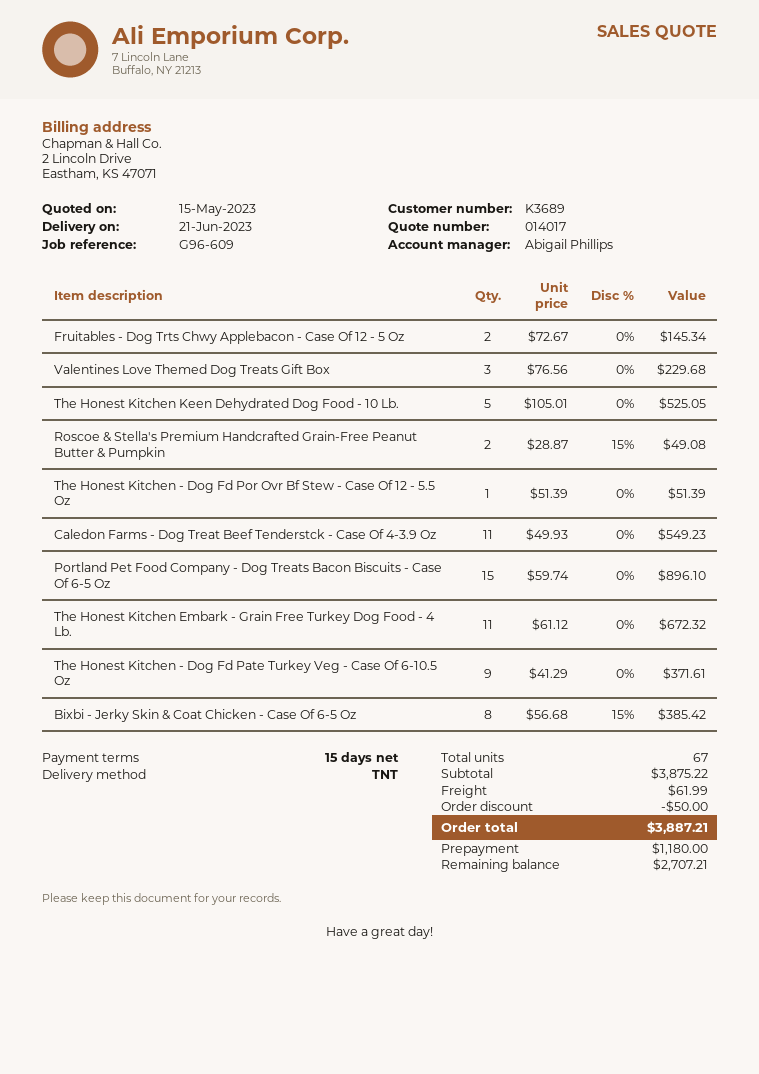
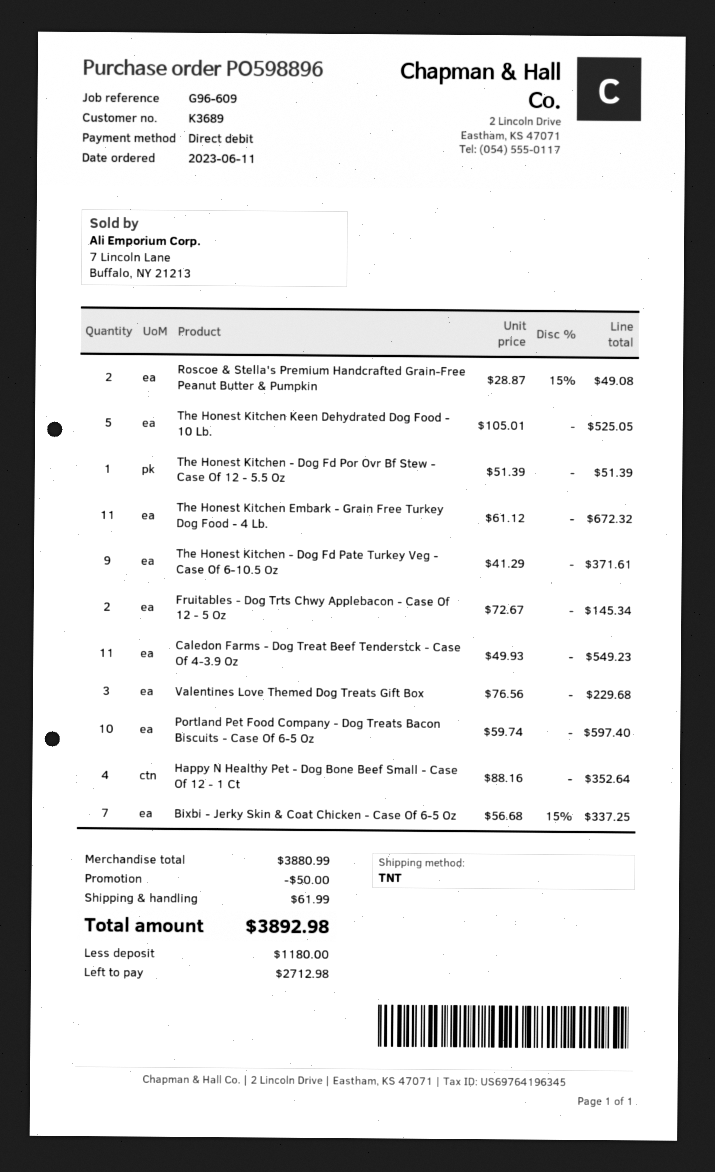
Portland Pet Food Company - Dog Treats Bacon Biscuits - Case Of 6-5 Oz: 15 x 59.74 = 896.10 -> 10 x 59.74 = 597.40
Bixbi - Jerky Skin & Coat Chicken - Case Of 6-5 Oz: 8 x 56.68 - 15% = 385.42 -> 7 x 56.68 - 15% = 337.25
Happy N Healthy Pet - Dog Bone Beef Small - Case Of 12 - 1 Ct: none -> 4 x 88.16 = 352.64
subtotal: 3875.22 -> 3880.99
total: 3887.21 -> 3892.98
balance: 2707.21 -> 2712.98

